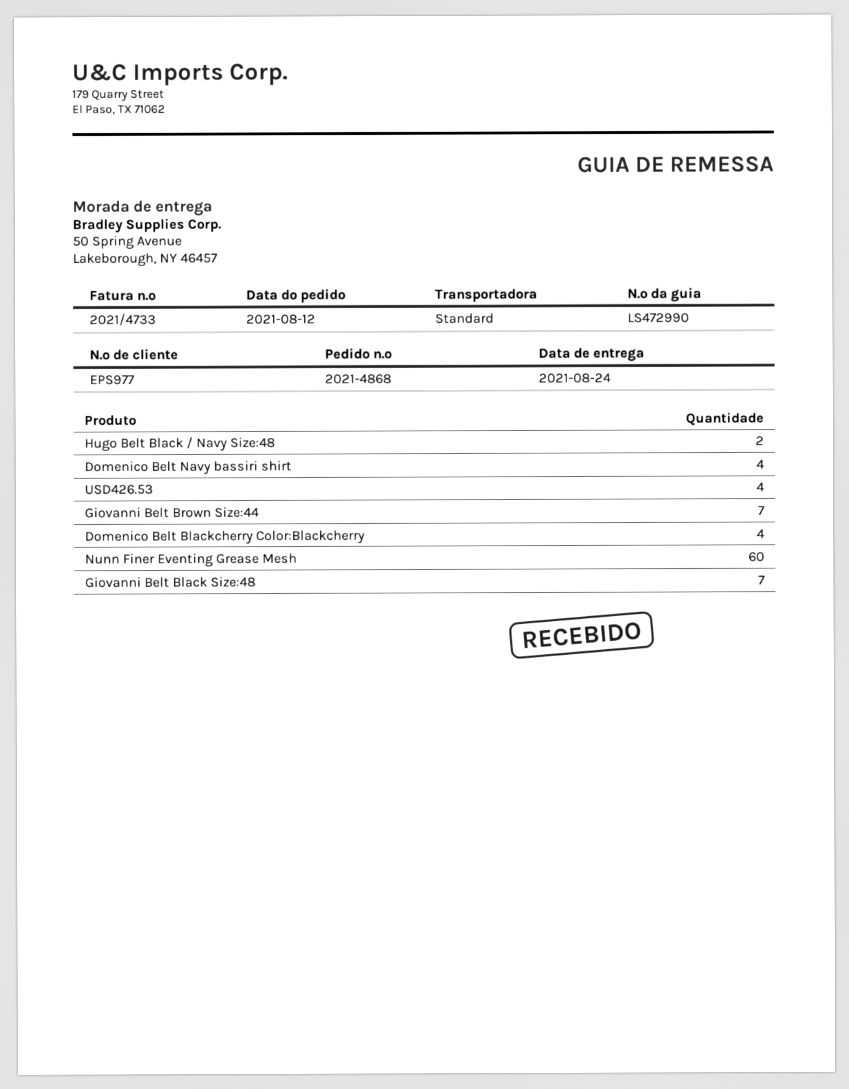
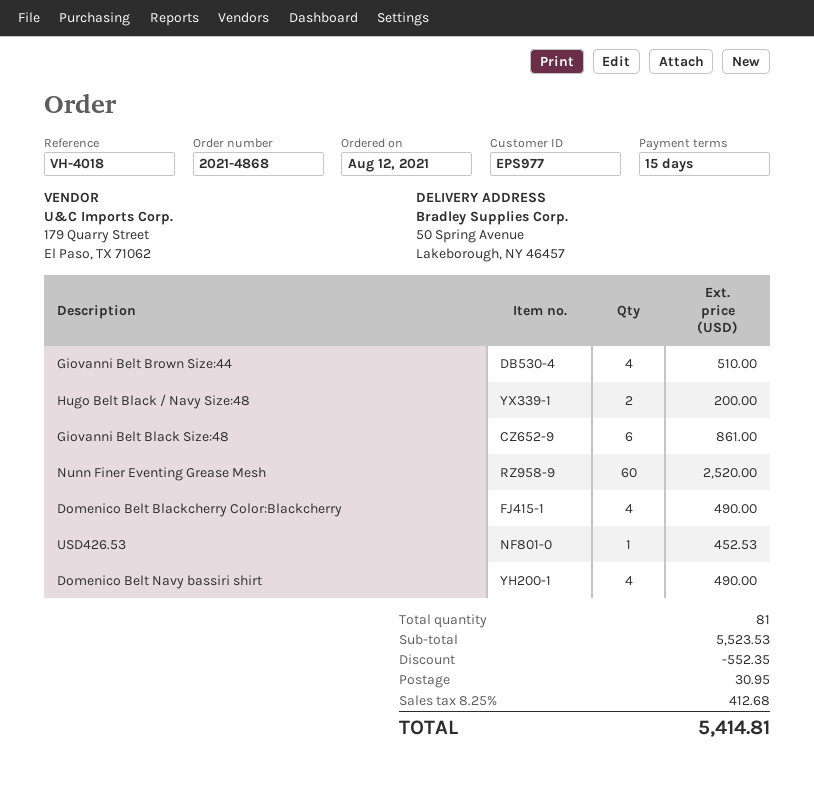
USD426.53: 4 -> 1
Giovanni Belt Brown Size:44: 7 -> 4
Giovanni Belt Black Size:48: 7 -> 6

